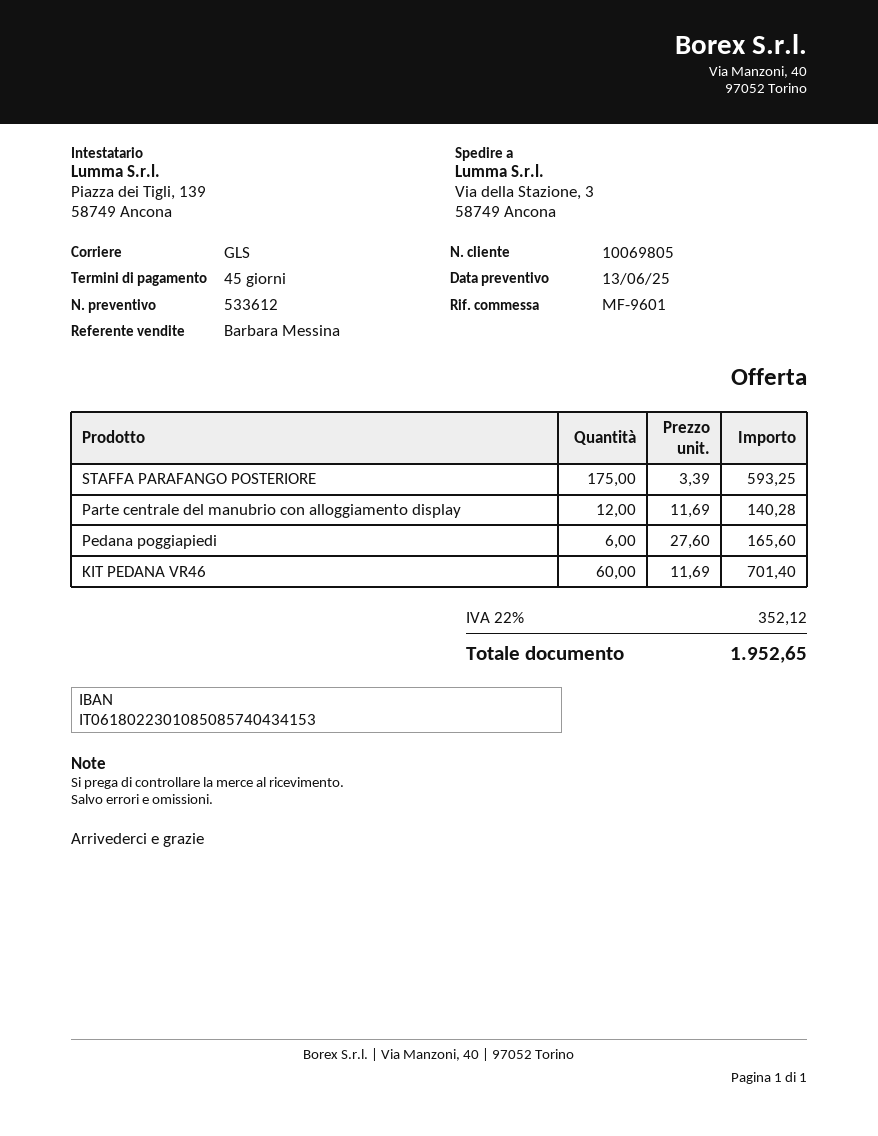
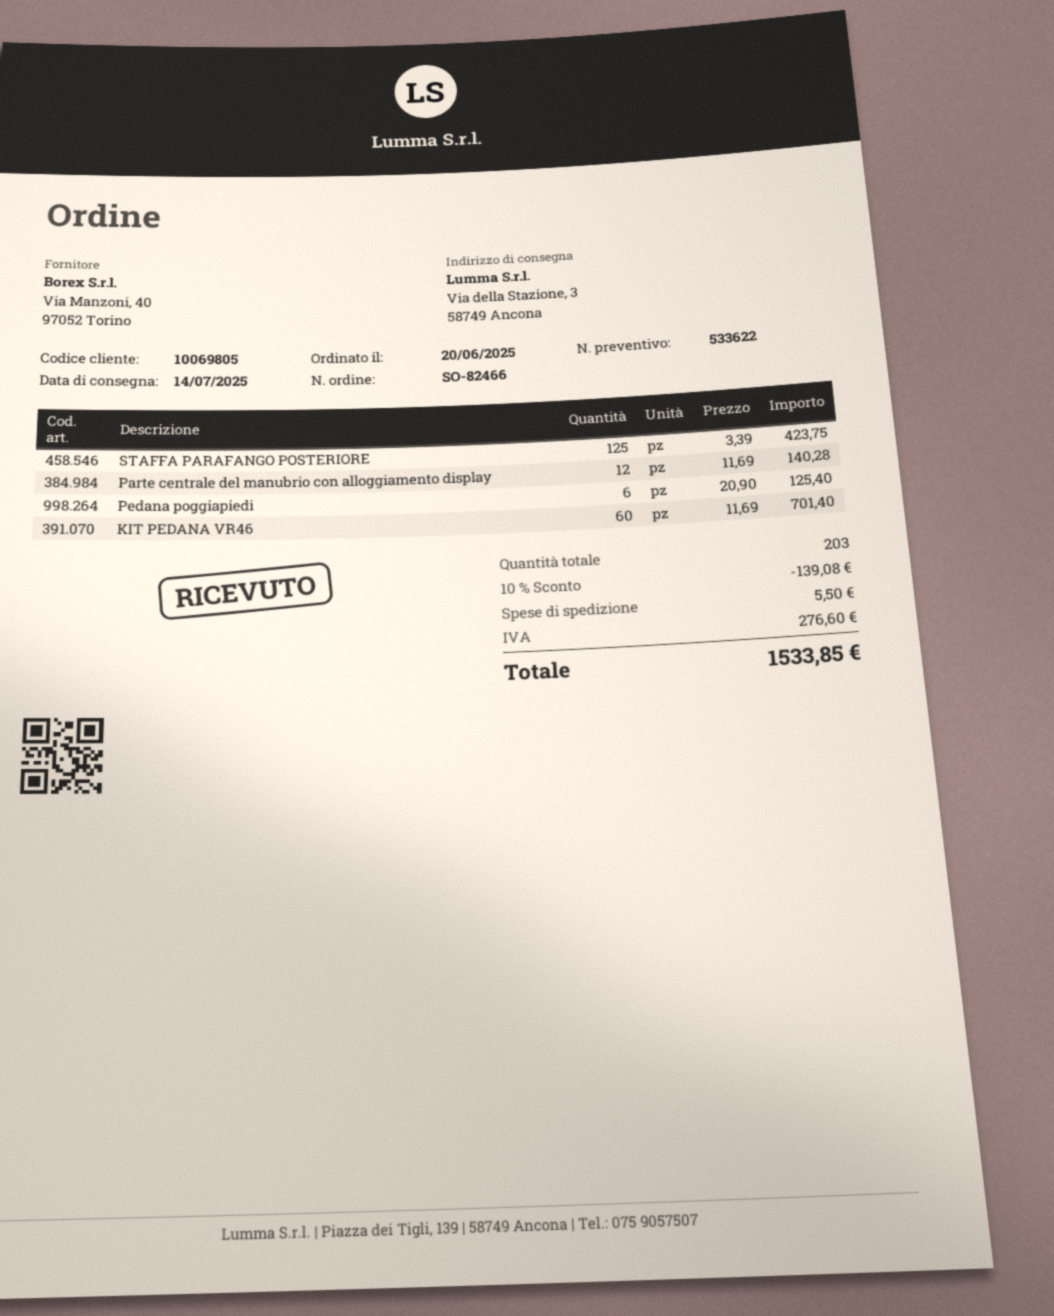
quote number: 533612 -> 533622
STAFFA PARAFANGO POSTERIORE: 175 x 3.39 = 593.25 -> 125 x 3.39 = 423.75
Pedana poggiapiedi: 6 x 27.60 = 165.60 -> 6 x 20.90 = 125.40
discount: none -> 10% = 139.08
shipping: none -> 5.50
tax: 352.12 -> 276.60
total: 1952.65 -> 1533.85

